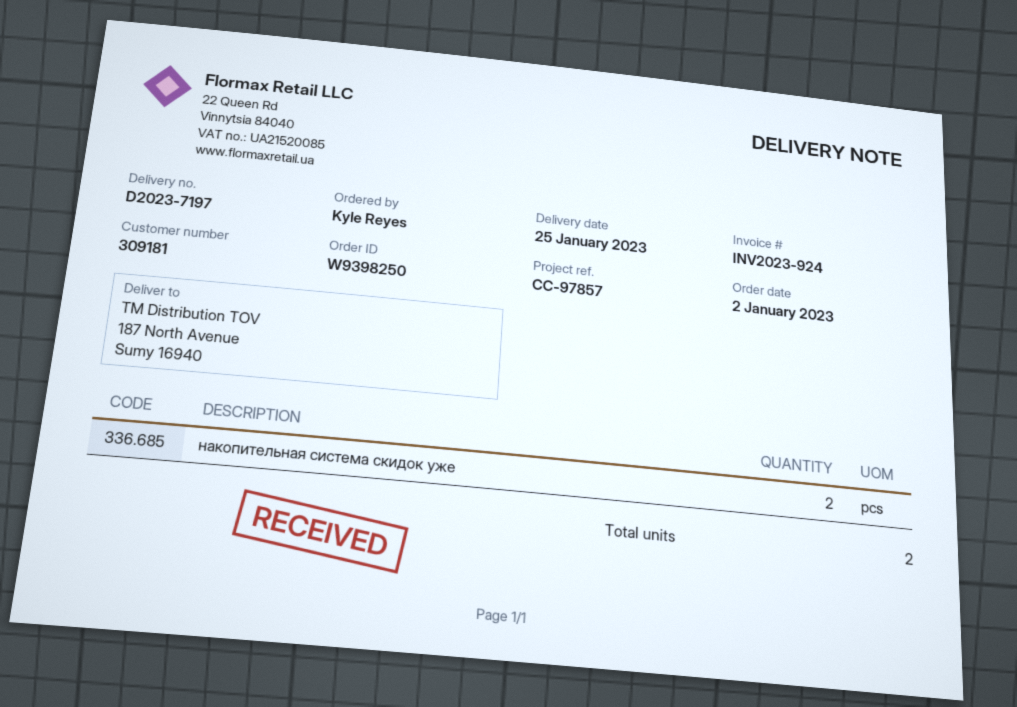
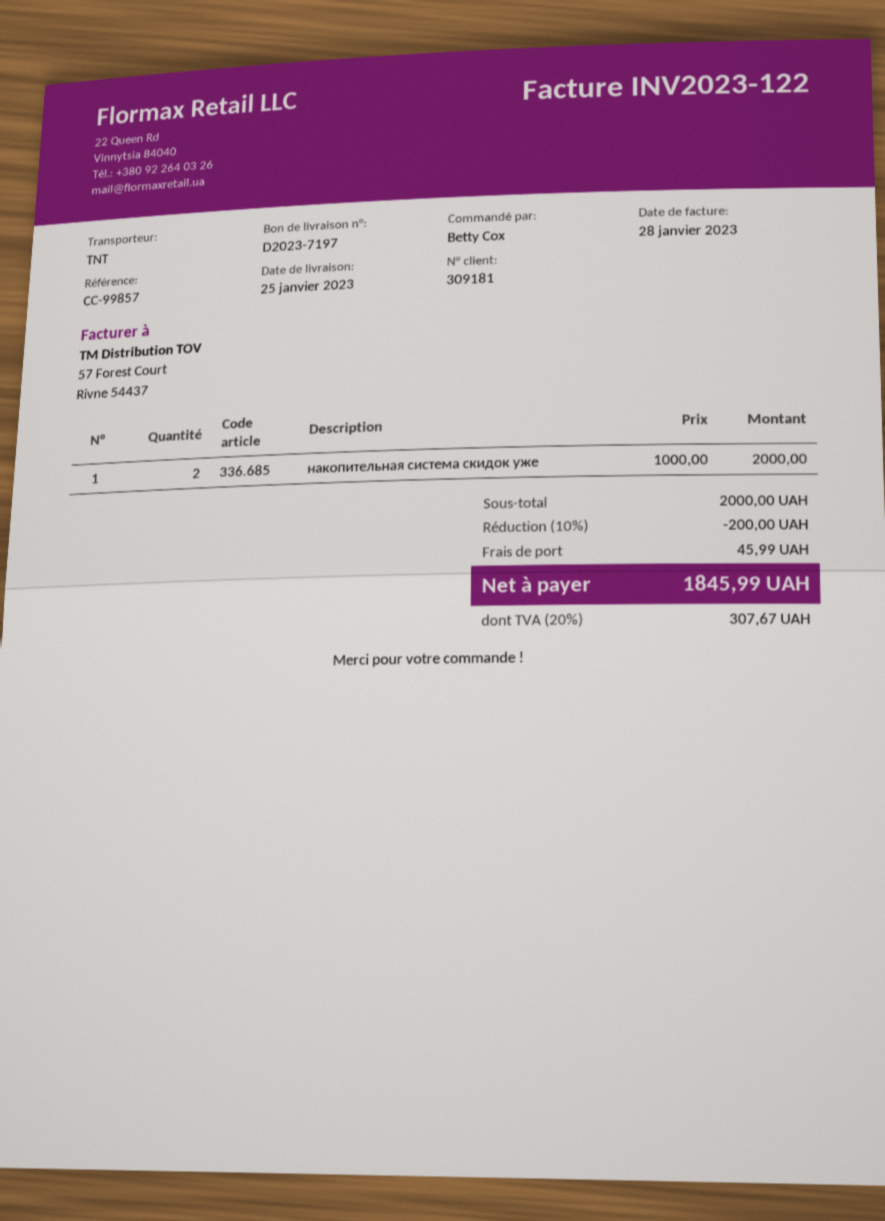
invoice number: INV2023-924 -> INV2023-122
reference: CC-97857 -> CC-99857
ordered by: Kyle Reyes -> Betty Cox

